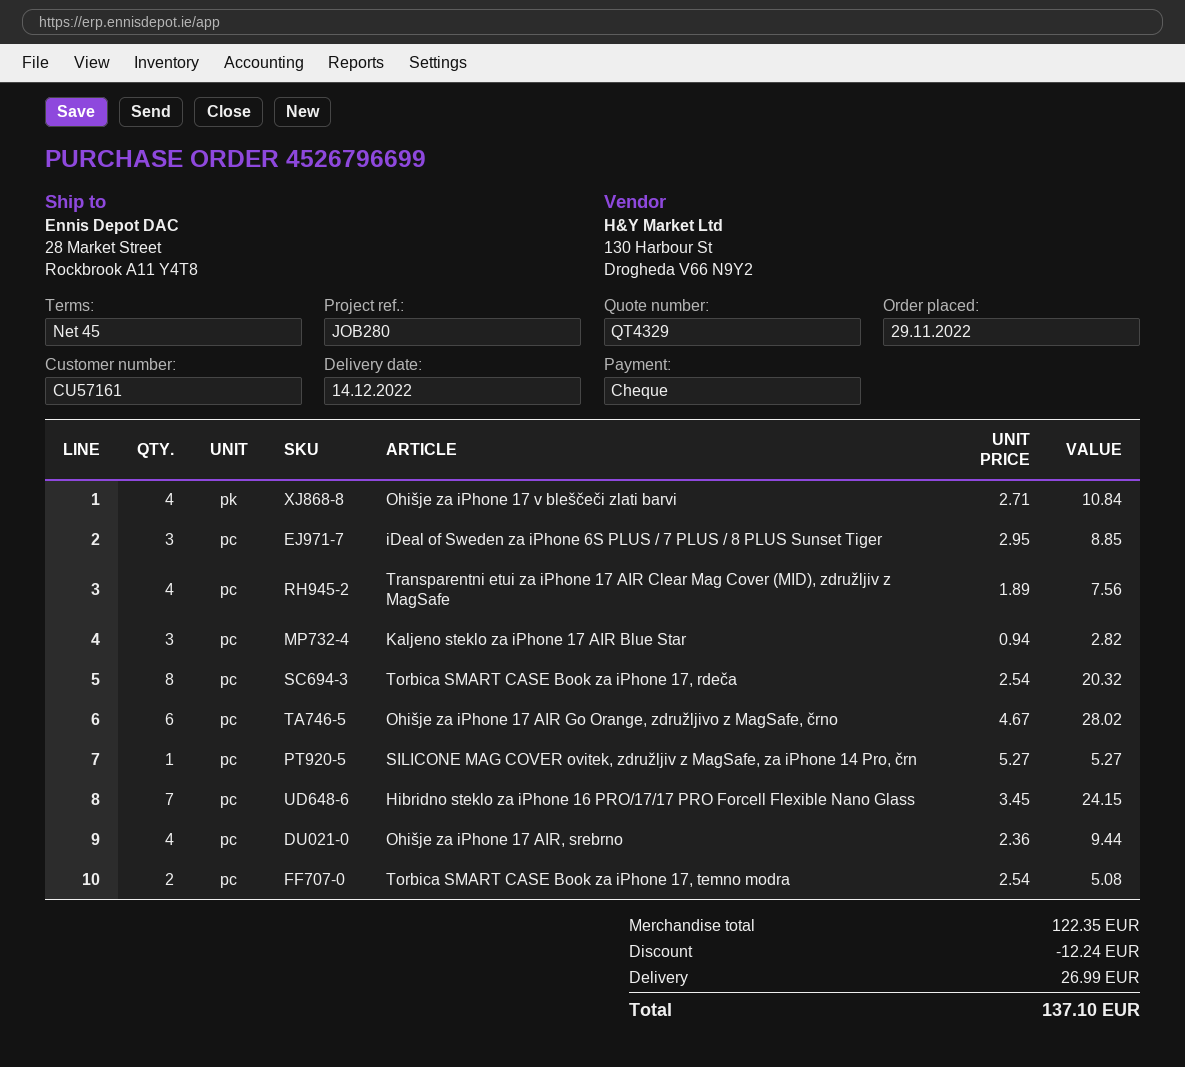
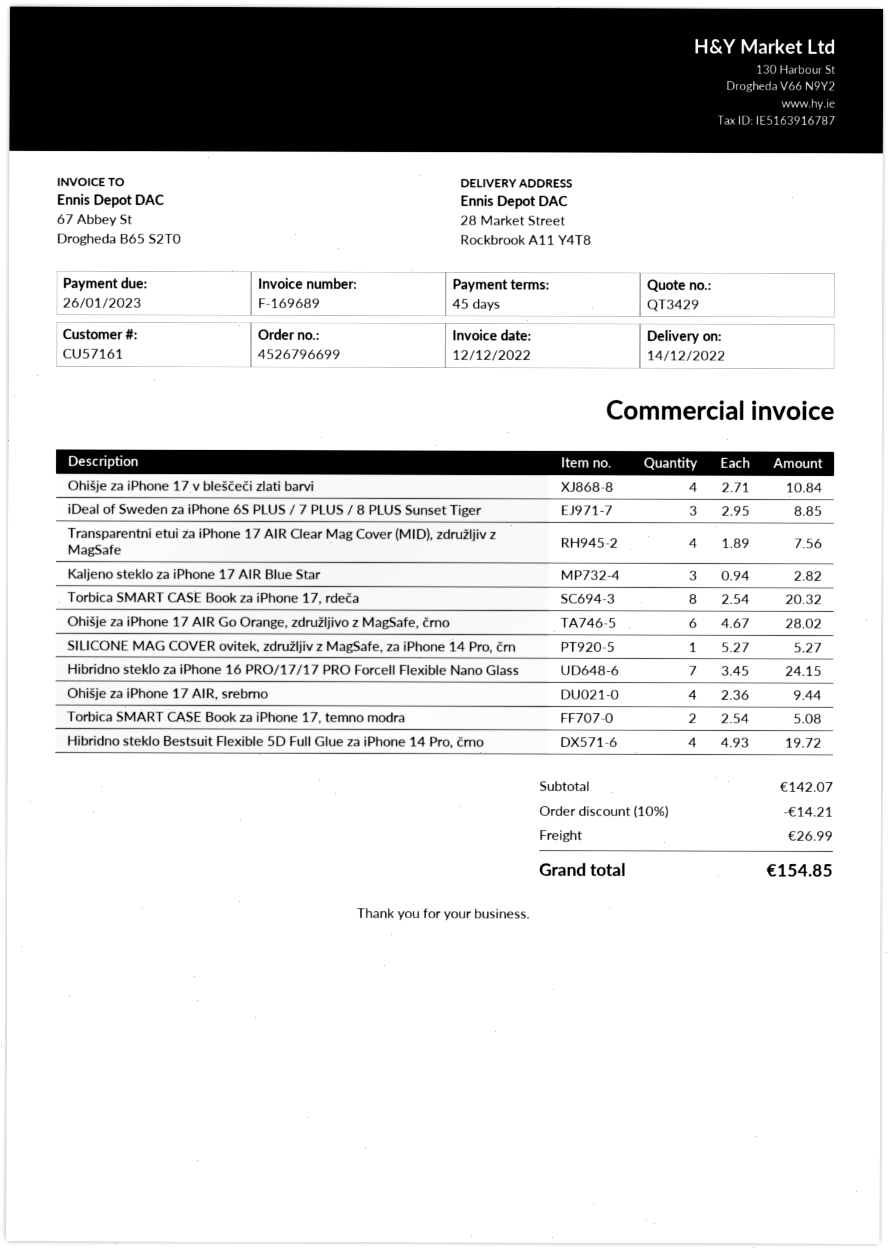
quote number: QT4329 -> QT3429
Hibridno steklo Bestsuit Flexible 5D Full Glue za iPhone 14 Pro, črno: none -> 4 x 4.93 = 19.72
subtotal: 122.35 -> 142.07
discount: 12.24 -> 14.21
total: 137.10 -> 154.85

